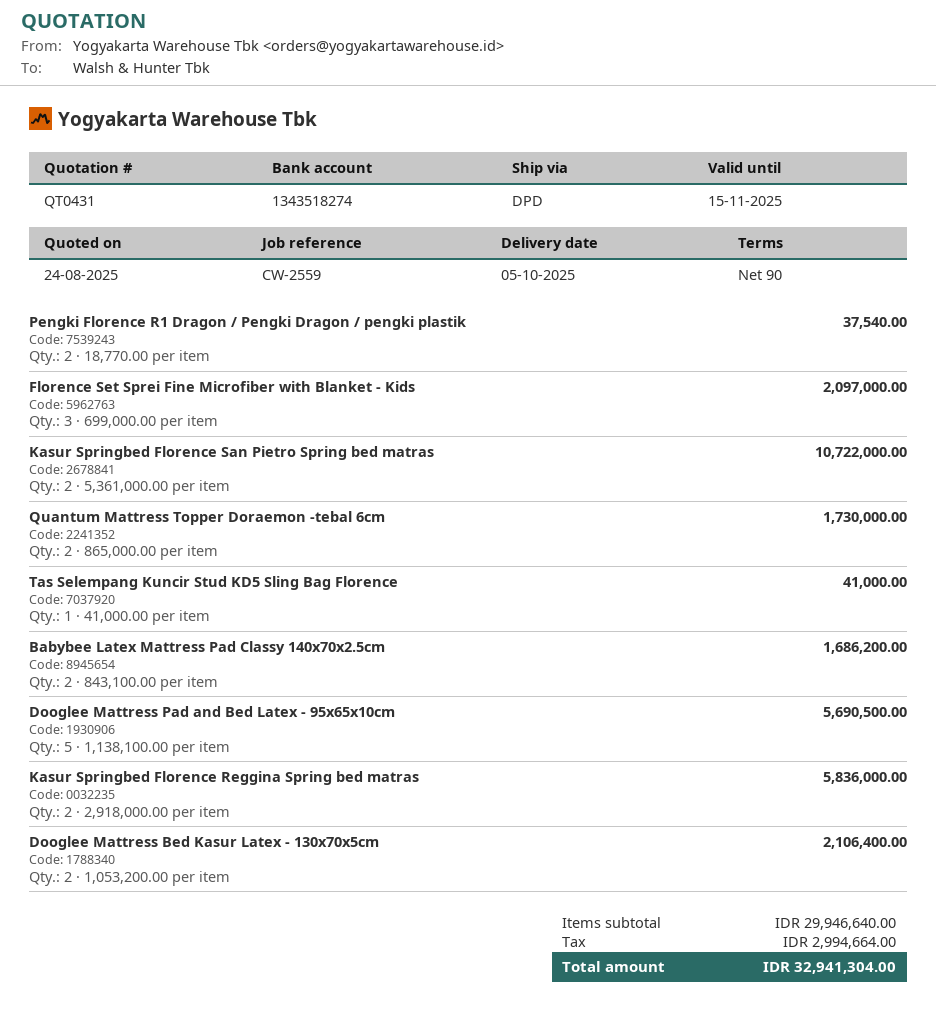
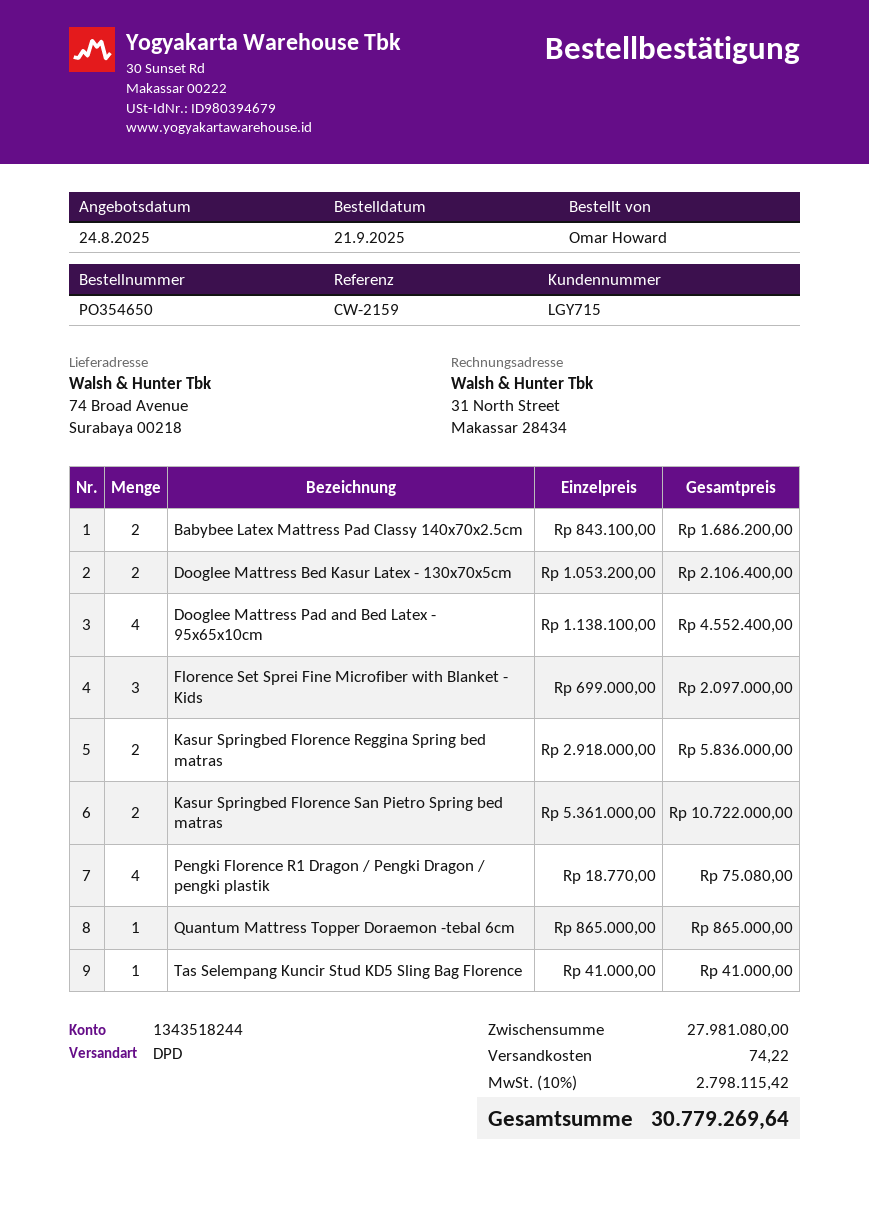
reference: CW-2559 -> CW-2159
bank account: 1343518274 -> 1343518244
Pengki Florence R1 Dragon / Pengki Dragon / pengki plastik: 2 x 18770.00 = 37540.00 -> 4 x 18770.00 = 75080.00
Quantum Mattress Topper Doraemon -tebal 6cm: 2 x 865000.00 = 1730000.00 -> 1 x 865000.00 = 865000.00
Dooglee Mattress Pad and Bed Latex - 95x65x10cm: 5 x 1138100.00 = 5690500.00 -> 4 x 1138100.00 = 4552400.00
subtotal: 29946640.00 -> 27981080.00
shipping: none -> 74.22
tax: 2994664.00 -> 2798115.42
total: 32941304.00 -> 30779269.64

